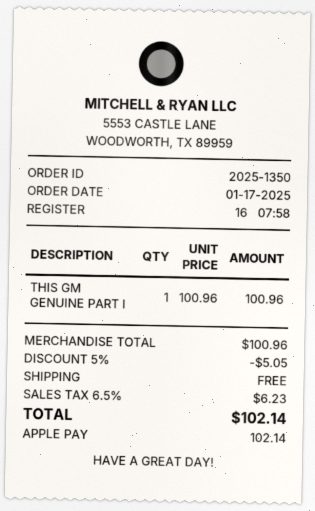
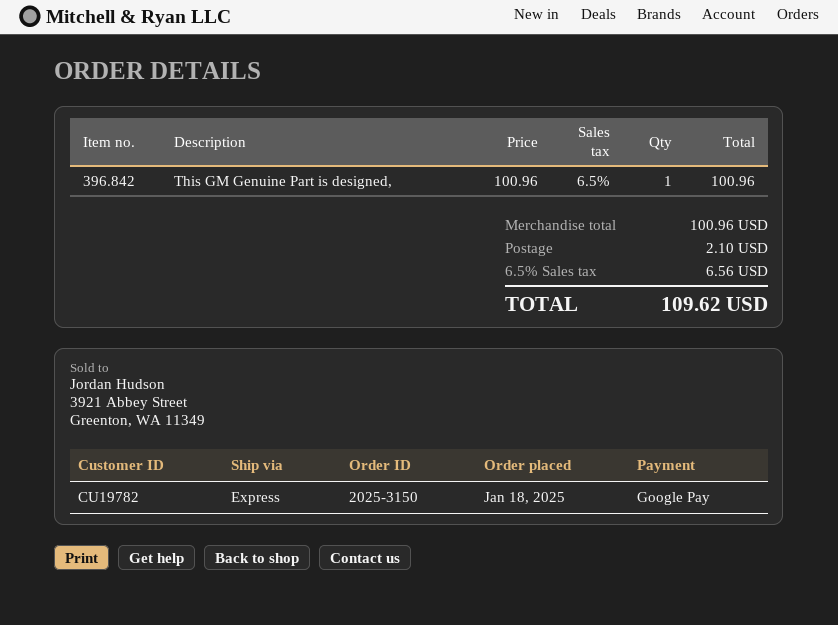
order number: 2025-1350 -> 2025-3150
order date: 2025-01-17 -> 2025-01-18
payment method: Apple Pay -> Google Pay
discount: 5% = 5.05 -> none
shipping: 0.00 -> 2.10
tax: 6.5% = 6.23 -> 6.5% = 6.56
total: 102.14 -> 109.62

